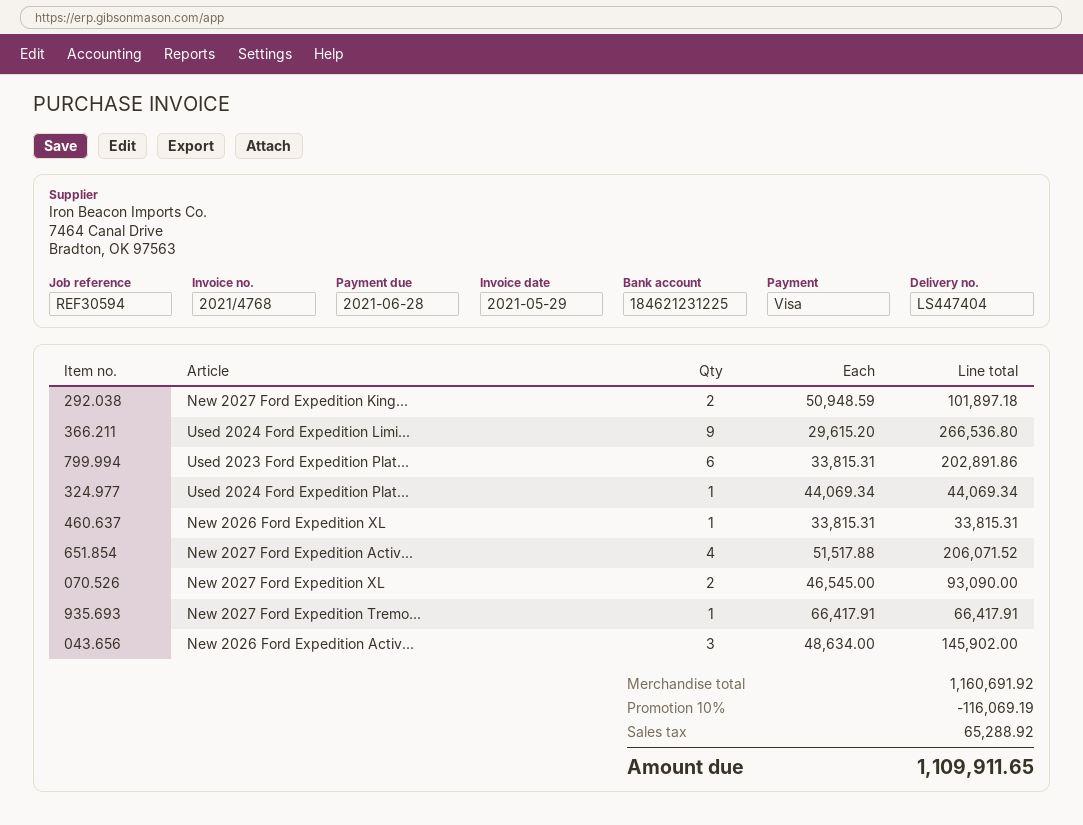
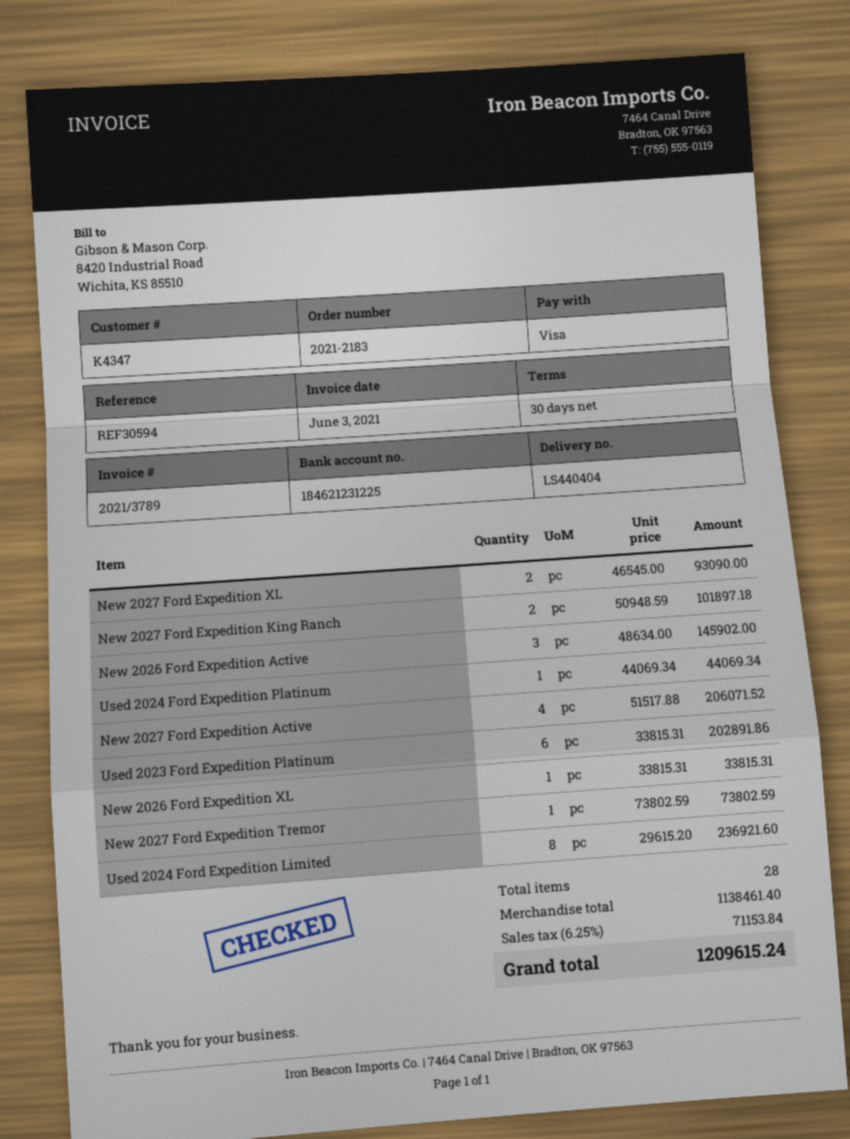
delivery note number: LS447404 -> LS440404
invoice number: 2021/4768 -> 2021/3789
invoice date: 2021-05-29 -> 2021-06-03
Used 2024 Ford Expedition Limi...: 9 x 29615.20 = 266536.80 -> 8 x 29615.20 = 236921.60
New 2027 Ford Expedition Tremo...: 1 x 66417.91 = 66417.91 -> 1 x 73802.59 = 73802.59
subtotal: 1160691.92 -> 1138461.40
discount: 10% = 116069.19 -> none
tax: 65288.92 -> 71153.84
total: 1109911.65 -> 1209615.24

